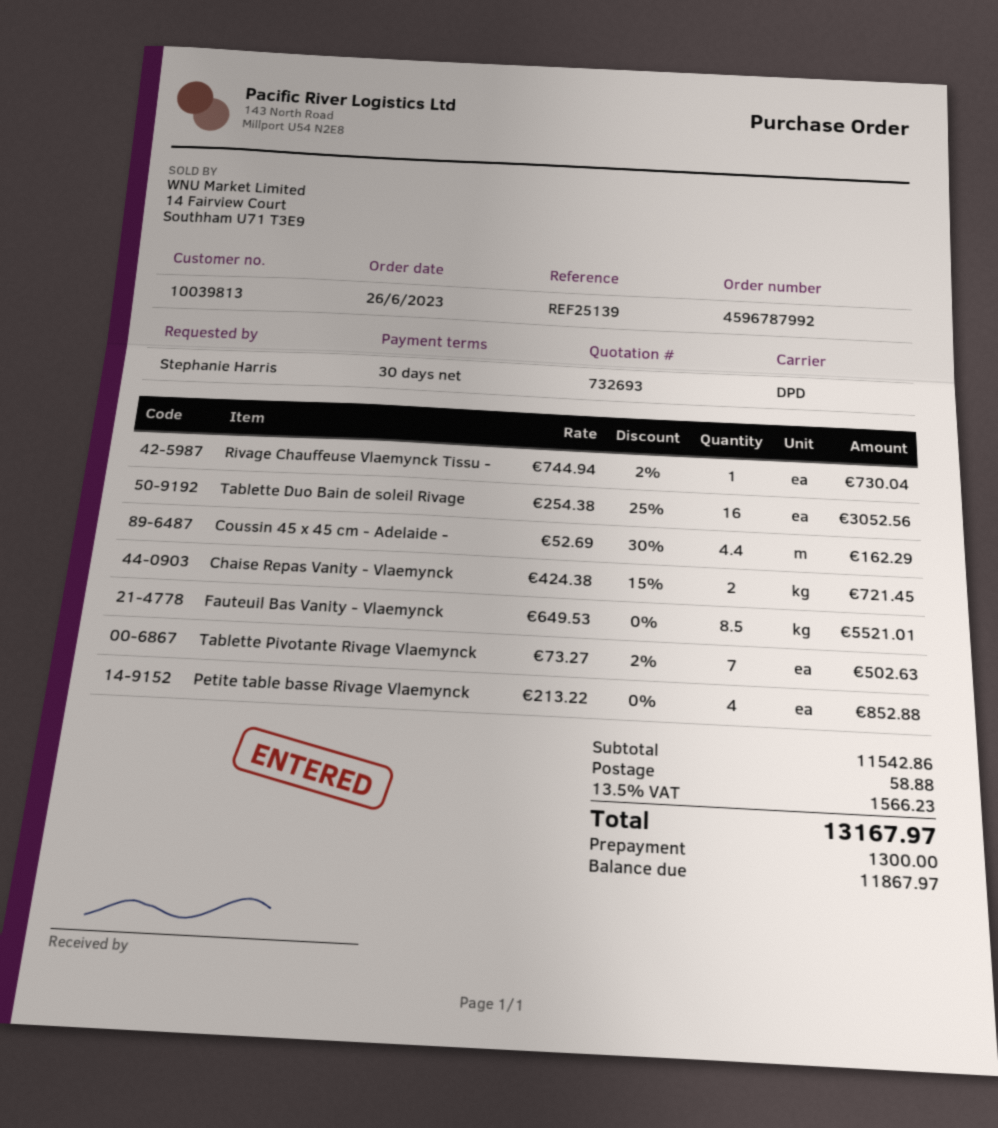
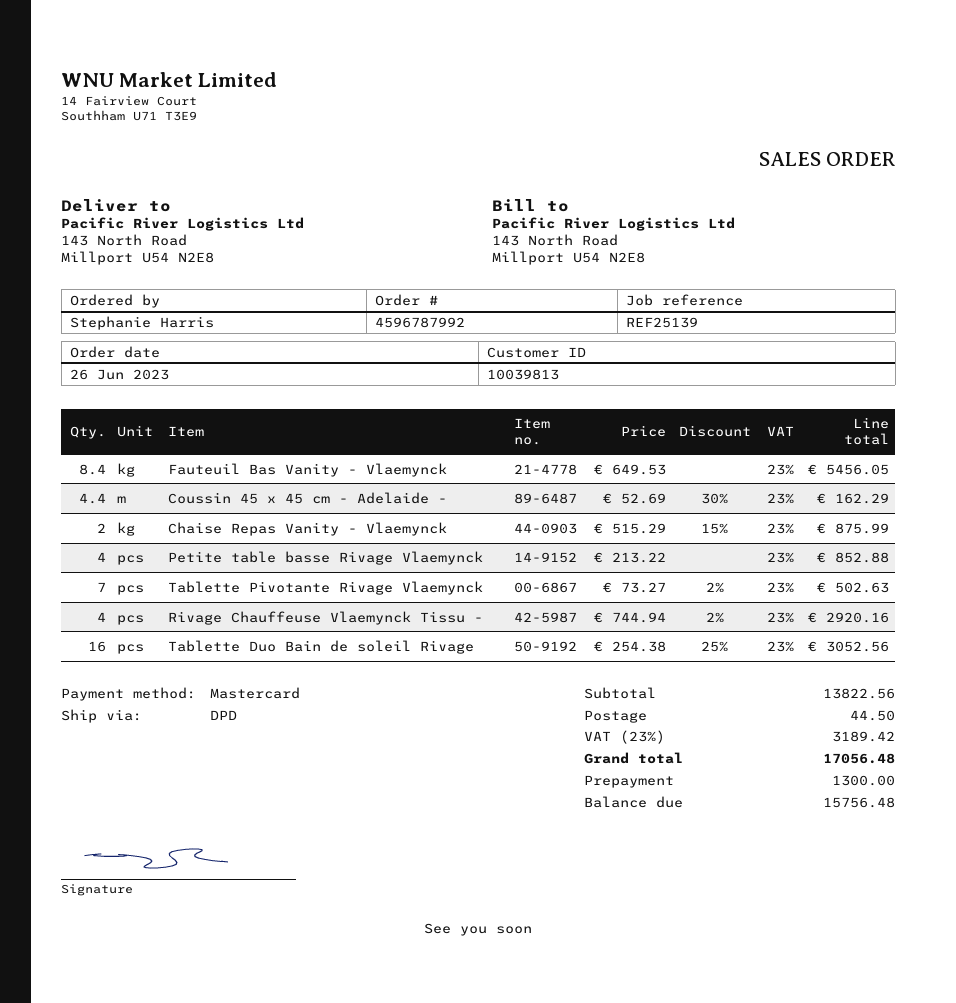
Rivage Chauffeuse Vlaemynck Tissu -: 1 x 744.94 - 2% = 730.04 -> 4 x 744.94 - 2% = 2920.16
Chaise Repas Vanity - Vlaemynck: 2 x 424.38 - 15% = 721.45 -> 2 x 515.29 - 15% = 875.99
Fauteuil Bas Vanity - Vlaemynck: 8.5 x 649.53 = 5521.01 -> 8.4 x 649.53 = 5456.05
subtotal: 11542.86 -> 13822.56
shipping: 58.88 -> 44.50
tax: 13.5% = 1566.23 -> 23% = 3189.42
total: 13167.97 -> 17056.48
balance: 11867.97 -> 15756.48

